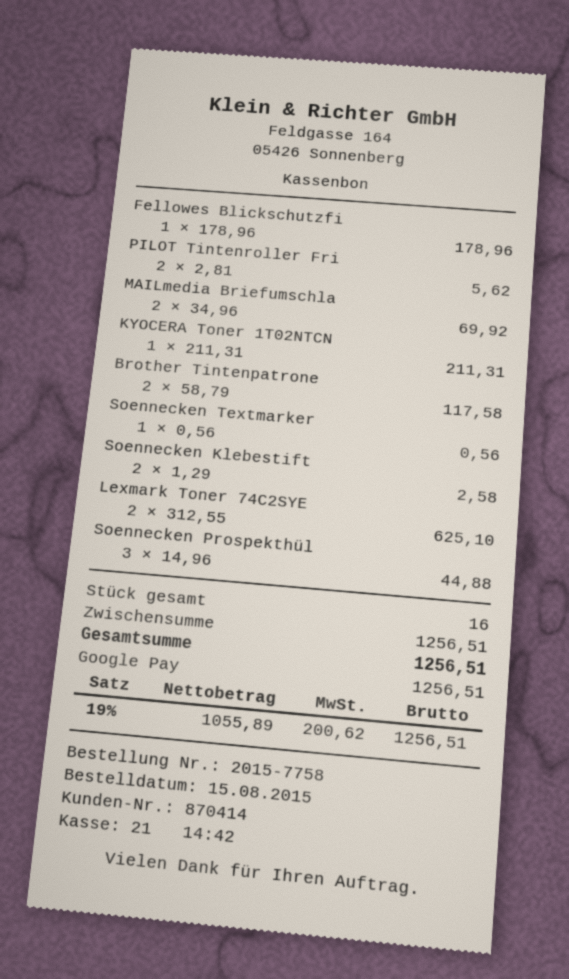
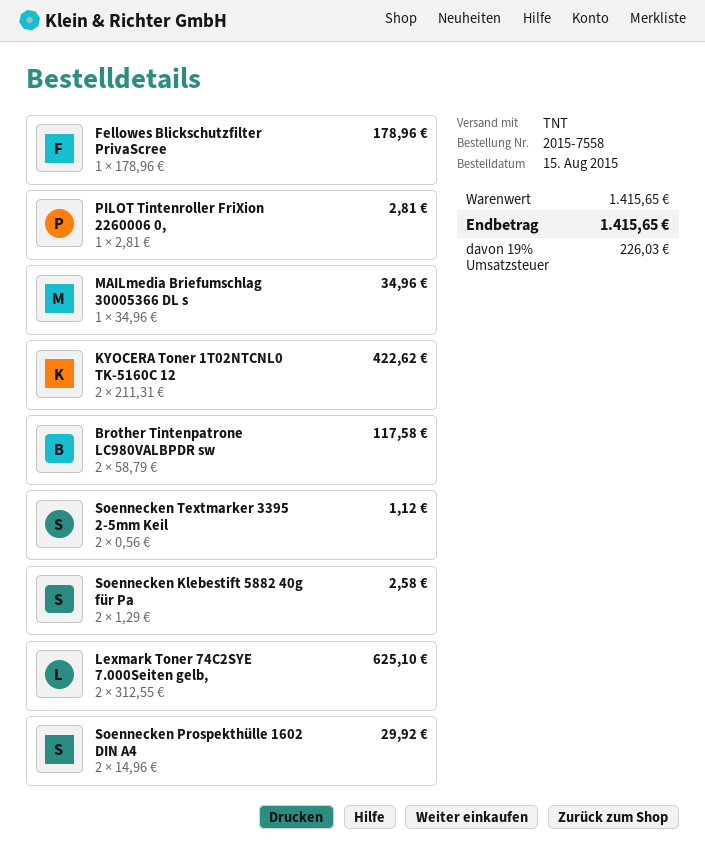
order number: 2015-7758 -> 2015-7558
PILOT Tintenroller Fri: 2 x 2.81 = 5.62 -> 1 x 2.81 = 2.81
MAILmedia Briefumschla: 2 x 34.96 = 69.92 -> 1 x 34.96 = 34.96
KYOCERA Toner 1T02NTCN: 1 x 211.31 = 211.31 -> 2 x 211.31 = 422.62
Soennecken Textmarker: 1 x 0.56 = 0.56 -> 2 x 0.56 = 1.12
Soennecken Prospekthül: 3 x 14.96 = 44.88 -> 2 x 14.96 = 29.92
subtotal: 1256.51 -> 1415.65
tax: 19% = 200.62 -> 19% = 226.03
total: 1256.51 -> 1415.65

